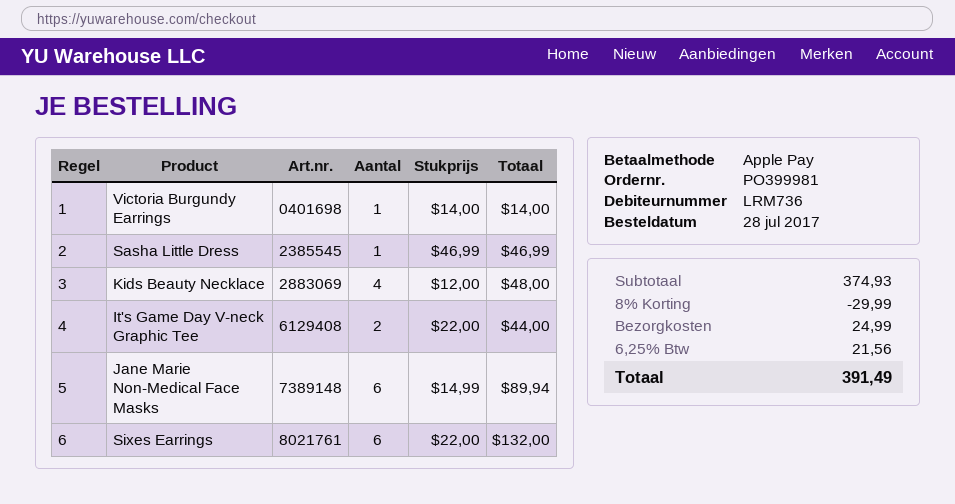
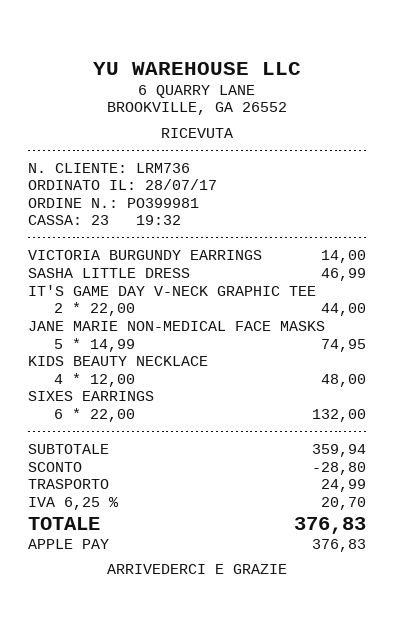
Jane Marie Non-Medical Face Masks: 6 x 14.99 = 89.94 -> 5 x 14.99 = 74.95
subtotal: 374.93 -> 359.94
discount: 29.99 -> 28.80
tax: 6.25% = 21.56 -> 6.25% = 20.70
total: 391.49 -> 376.83

